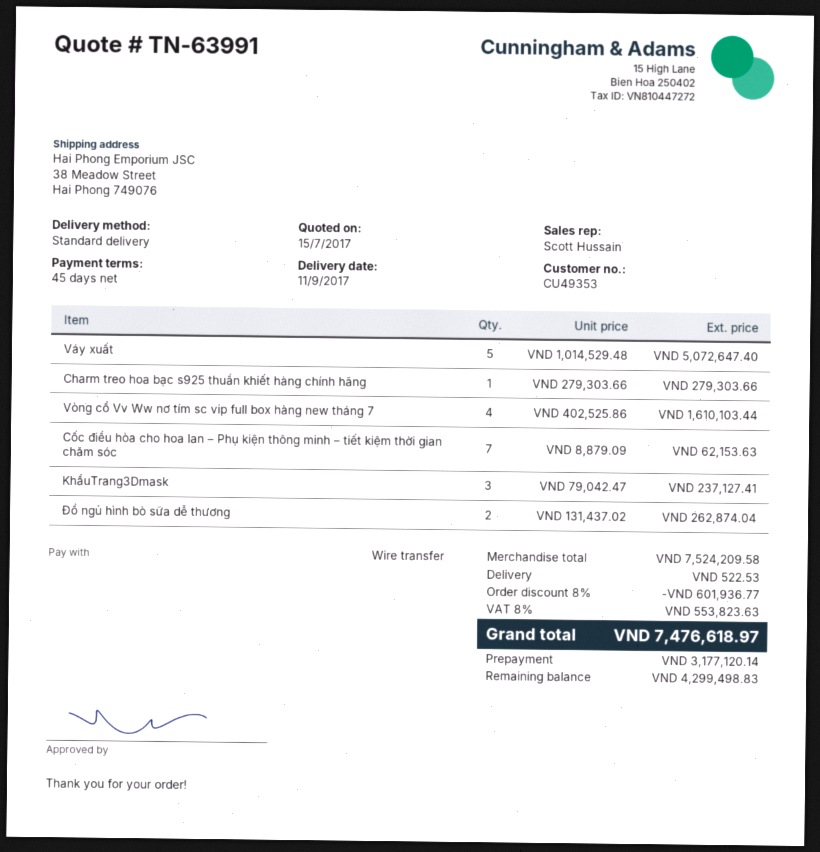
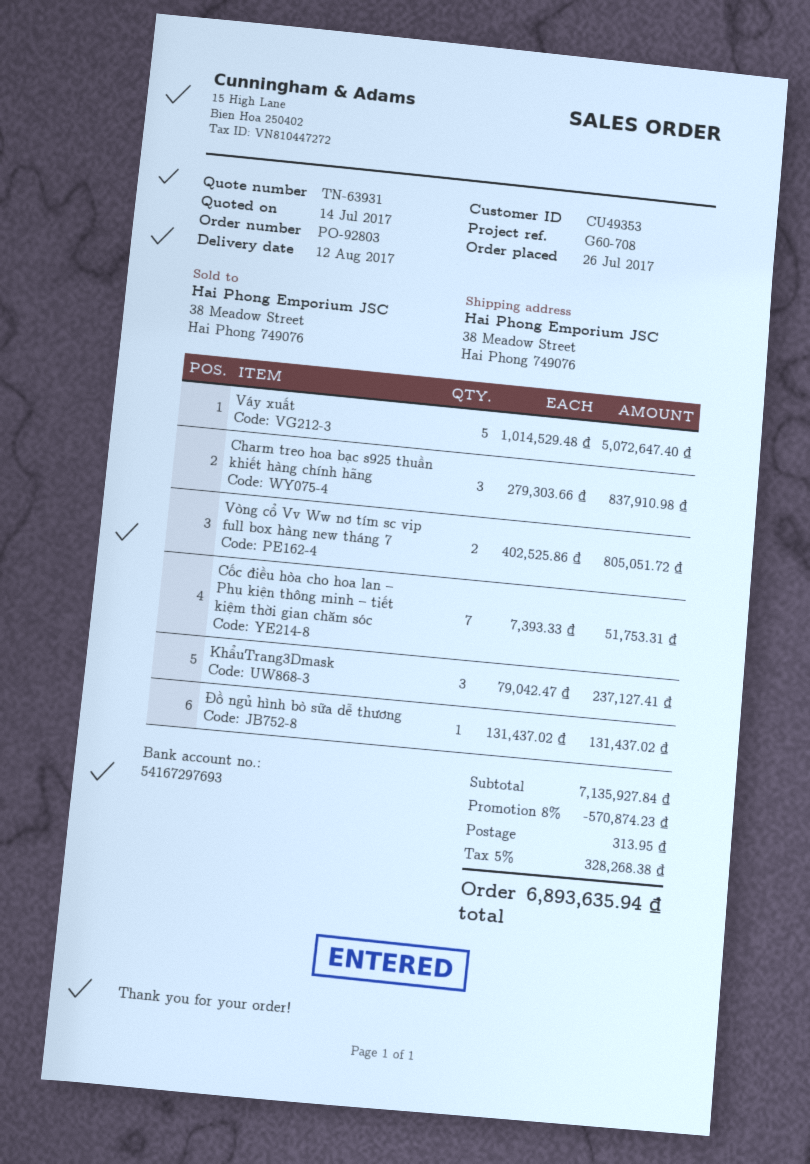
quote number: TN-63991 -> TN-63931
quote date: 2017-07-15 -> 2017-07-14
delivery date: 2017-09-11 -> 2017-08-12
Charm treo hoa bạc s925 thuần khiết hàng chính hãng: 1 x 279303.66 = 279303.66 -> 3 x 279303.66 = 837910.98
Vòng cổ Vv Ww nơ tím sc vip full box hàng new tháng 7: 4 x 402525.86 = 1610103.44 -> 2 x 402525.86 = 805051.72
Cốc điều hòa cho hoa lan – Phụ kiện thông minh – tiết kiệm thời gian chăm sóc: 7 x 8879.09 = 62153.63 -> 7 x 7393.33 = 51753.31
Đồ ngủ hình bò sữa dễ thương: 2 x 131437.02 = 262874.04 -> 1 x 131437.02 = 131437.02
subtotal: 7524209.58 -> 7135927.84
discount: 8% = 601936.77 -> 8% = 570874.23
shipping: 522.53 -> 313.95
tax: 8% = 553823.63 -> 5% = 328268.38
total: 7476618.97 -> 6893635.94

